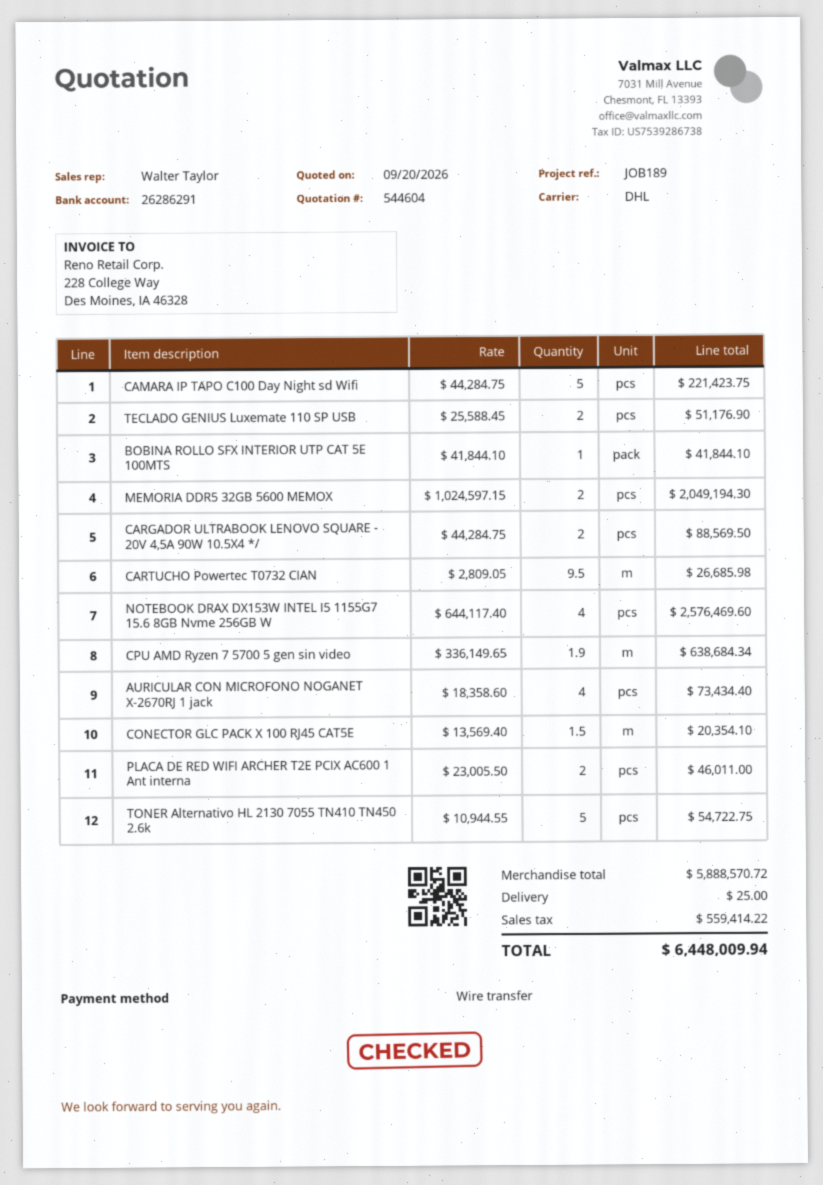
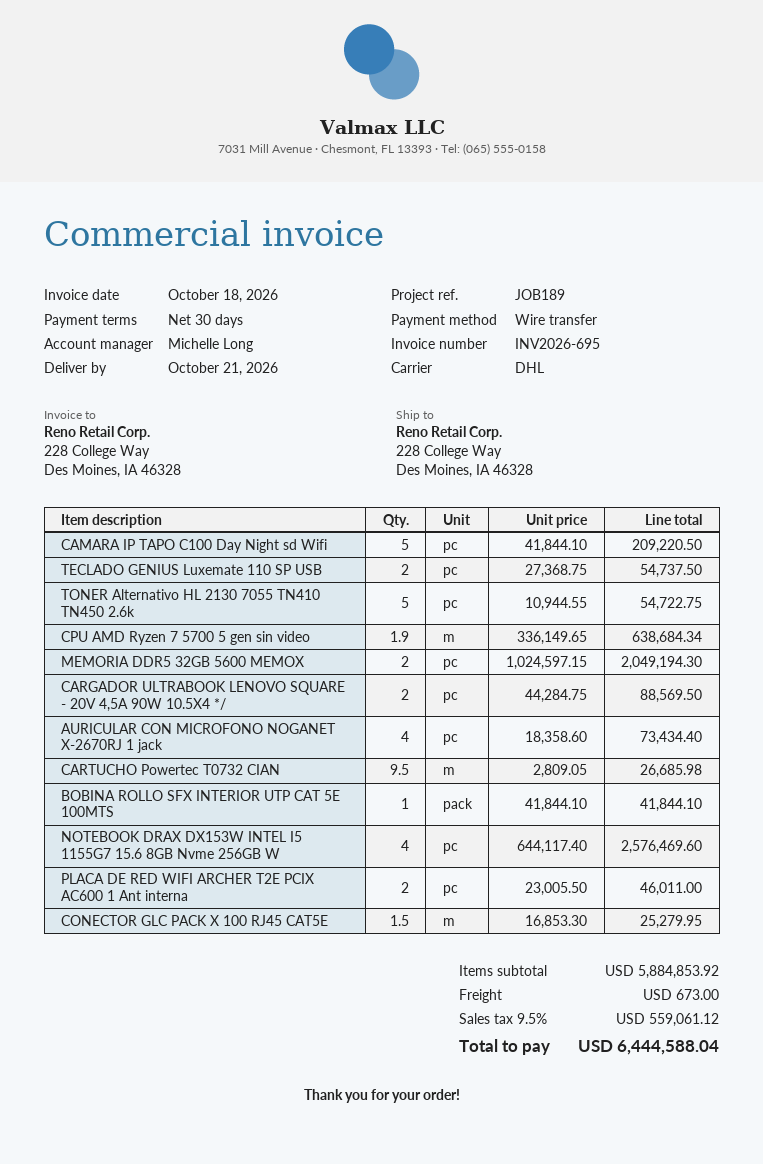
sales rep: Walter Taylor -> Michelle Long
CAMARA IP TAPO C100 Day Night sd Wifi: 5 x 44284.75 = 221423.75 -> 5 x 41844.10 = 209220.50
TECLADO GENIUS Luxemate 110 SP USB: 2 x 25588.45 = 51176.90 -> 2 x 27368.75 = 54737.50
CONECTOR GLC PACK X 100 RJ45 CAT5E: 1.5 x 13569.40 = 20354.10 -> 1.5 x 16853.30 = 25279.95
subtotal: 5888570.72 -> 5884853.92
shipping: 25.00 -> 673.00
tax: 559414.22 -> 559061.12
total: 6448009.94 -> 6444588.04

